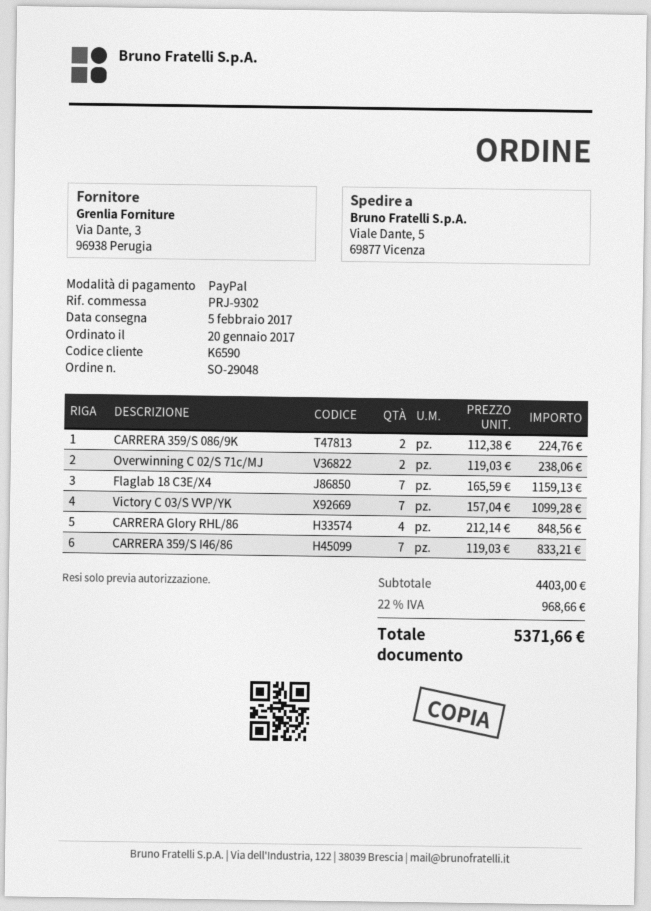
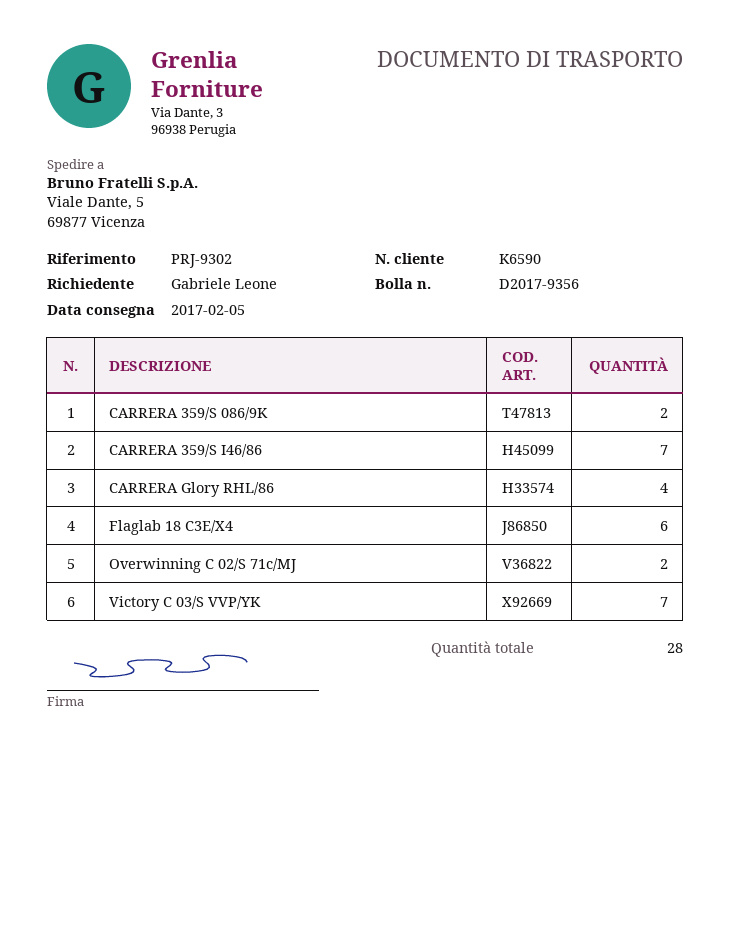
Flaglab 18 C3E/X4: 7 -> 6

